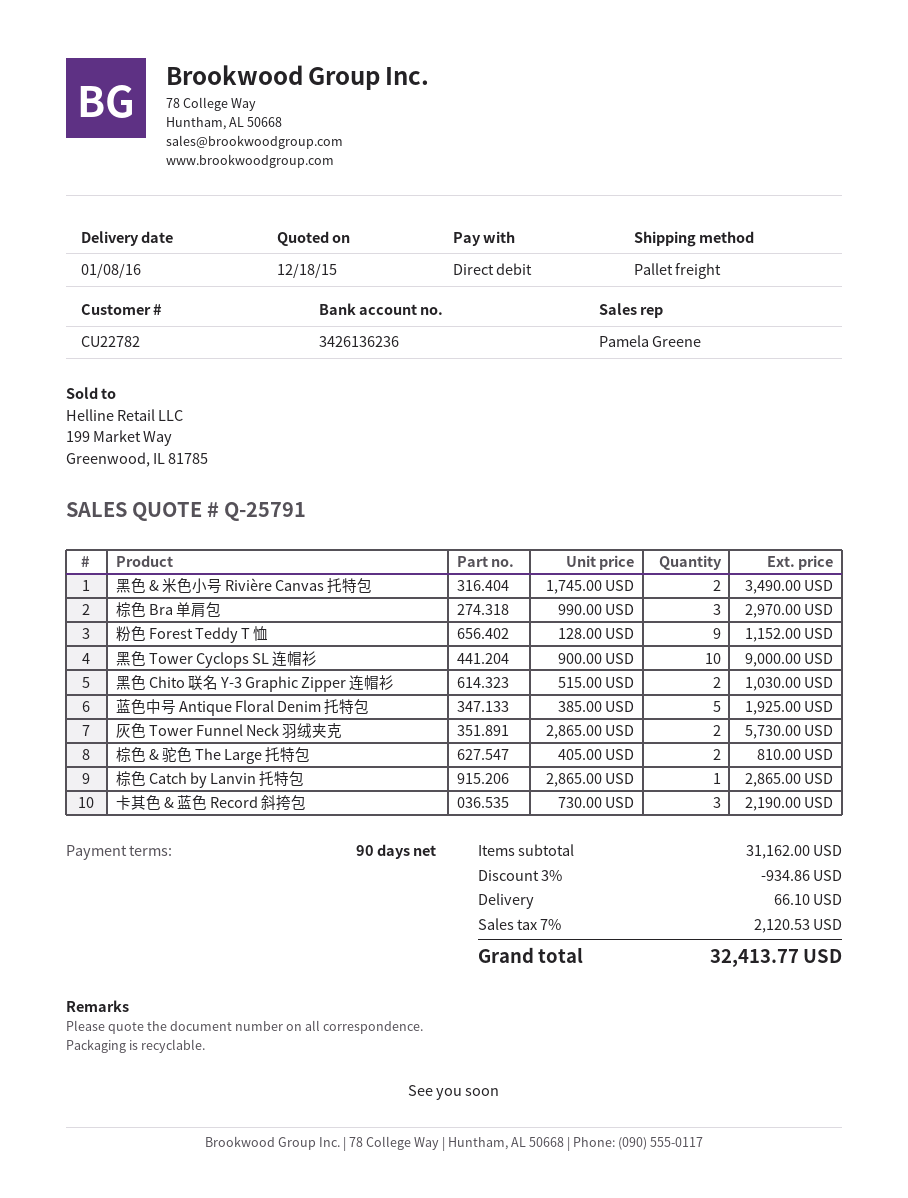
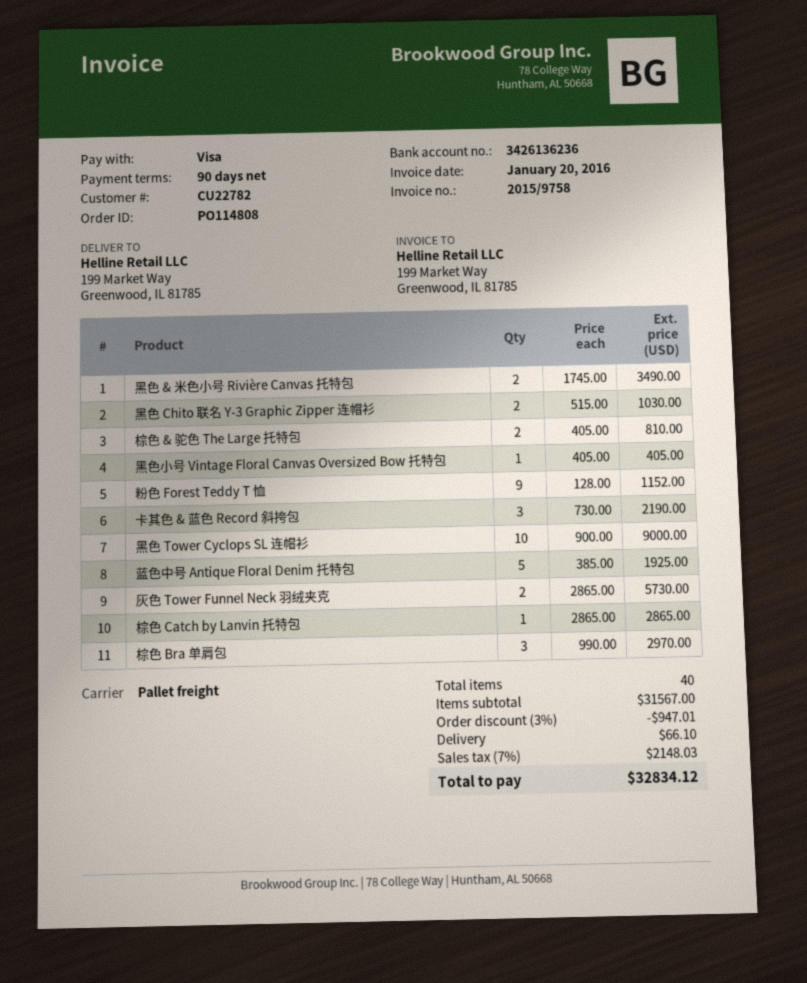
payment method: direct debit -> Visa
黑色小号 Vintage Floral Canvas Oversized Bow 托特包: none -> 1 x 405.00 = 405.00
subtotal: 31162.00 -> 31567.00
discount: 3% = 934.86 -> 3% = 947.01
tax: 7% = 2120.53 -> 7% = 2148.03
total: 32413.77 -> 32834.12

